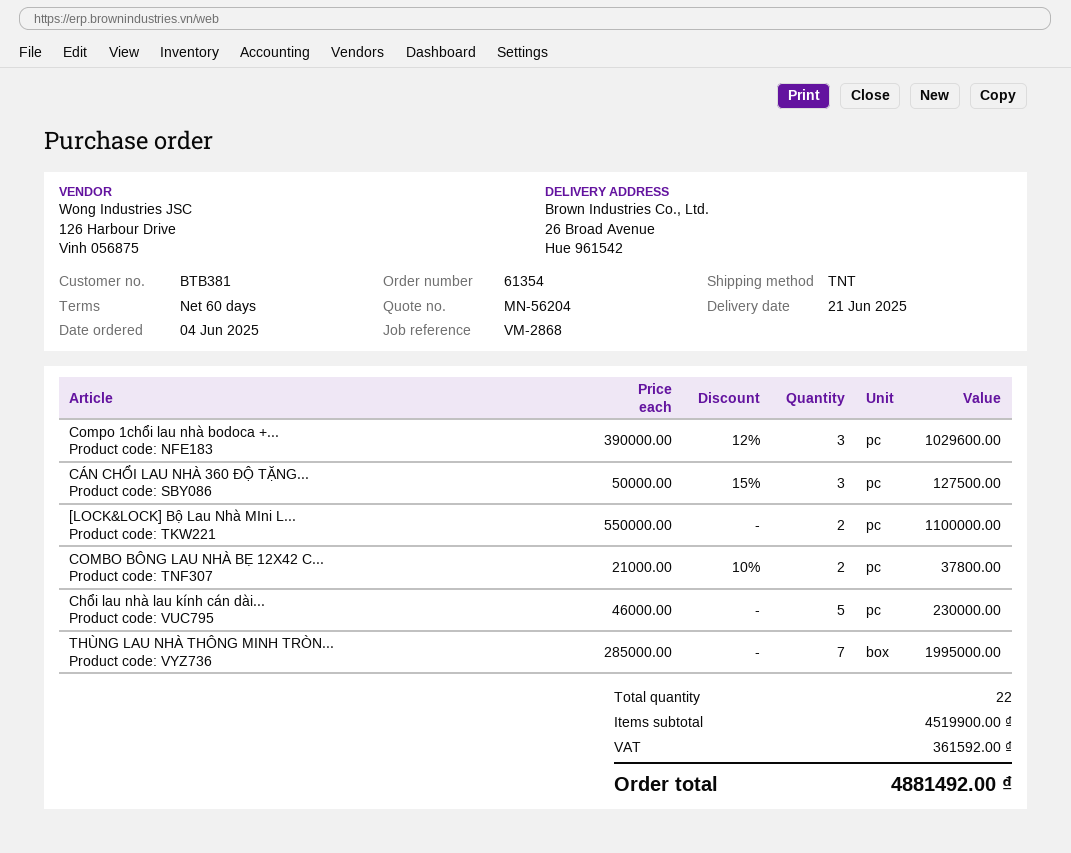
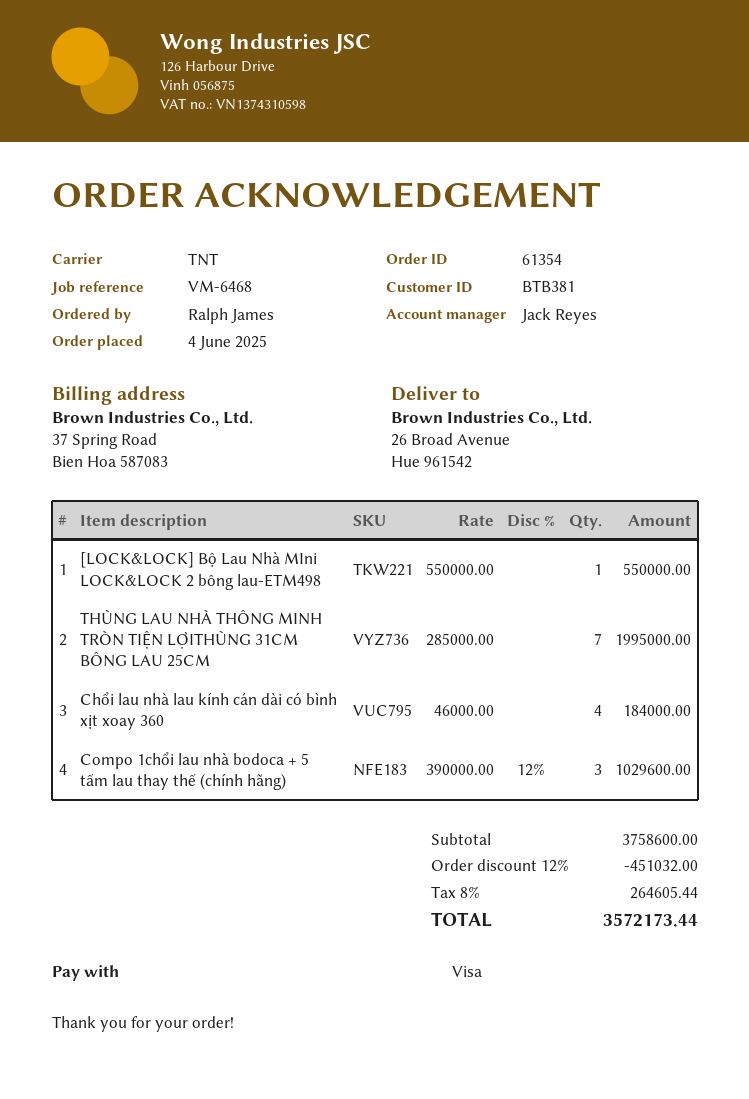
reference: VM-2868 -> VM-6468
CÁN CHỔI LAU NHÀ 360 ĐỘ TẶNG...: 3 x 50000.00 - 15% = 127500.00 -> none
[LOCK&LOCK] Bộ Lau Nhà MIni L...: 2 x 550000.00 = 1100000.00 -> 1 x 550000.00 = 550000.00
COMBO BÔNG LAU NHÀ BẸ 12X42 C...: 2 x 21000.00 - 10% = 37800.00 -> none
Chổi lau nhà lau kính cán dài...: 5 x 46000.00 = 230000.00 -> 4 x 46000.00 = 184000.00
subtotal: 4519900.00 -> 3758600.00
discount: none -> 12% = 451032.00
tax: 361592.00 -> 264605.44
total: 4881492.00 -> 3572173.44

